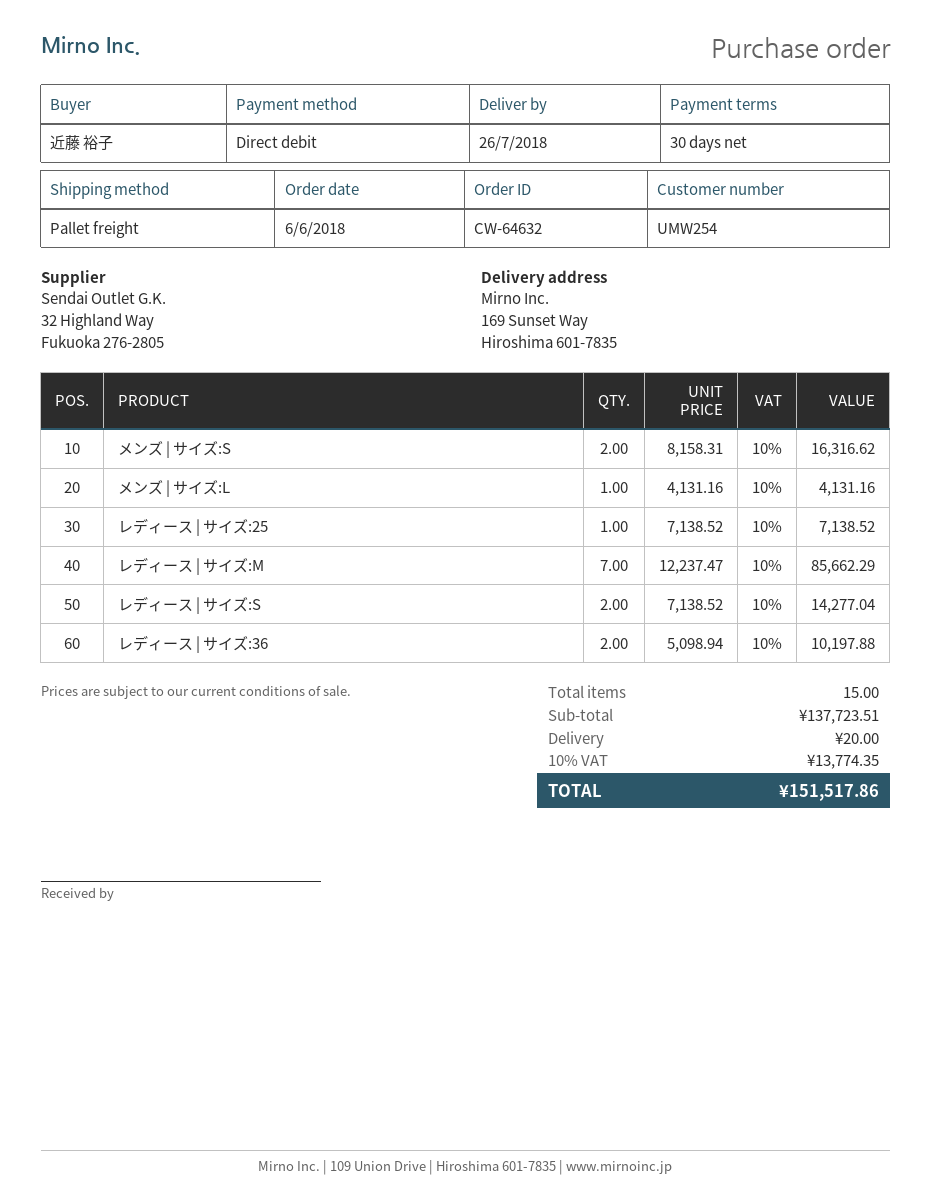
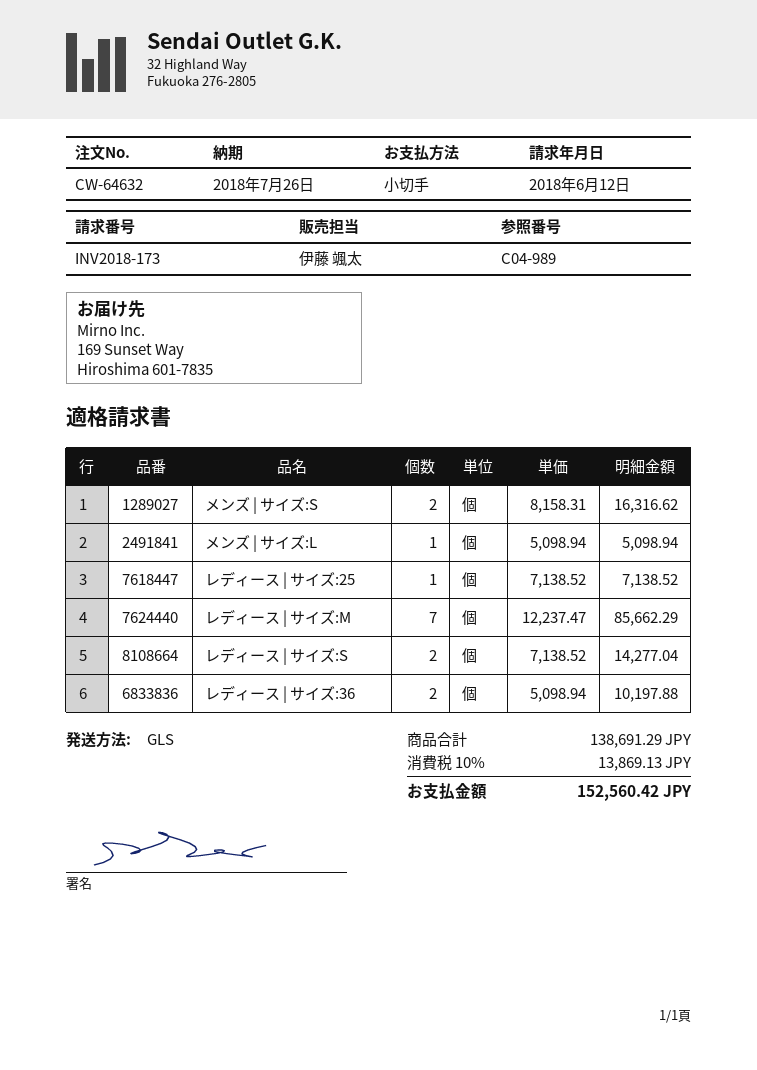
payment method: direct debit -> cheque
shipping method: pallet freight -> GLS
メンズ | サイズ:L: 1 x 4131.16 = 4131.16 -> 1 x 5098.94 = 5098.94
subtotal: 137723.51 -> 138691.29
shipping: 20.00 -> none
tax: 10% = 13774.35 -> 10% = 13869.13
total: 151517.86 -> 152560.42

